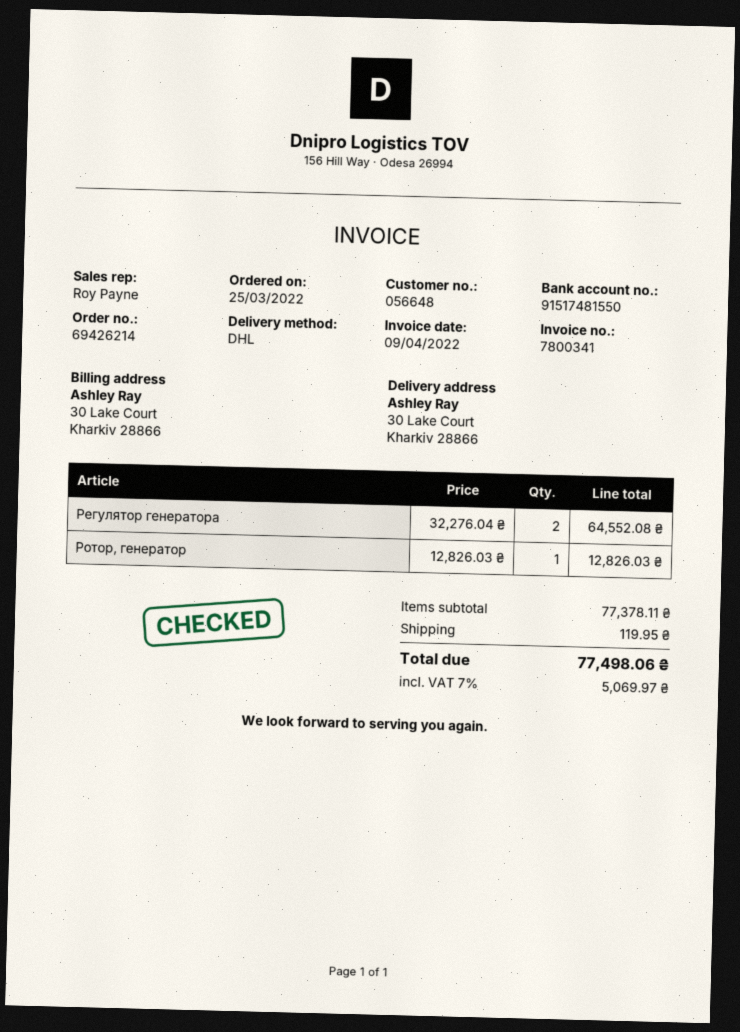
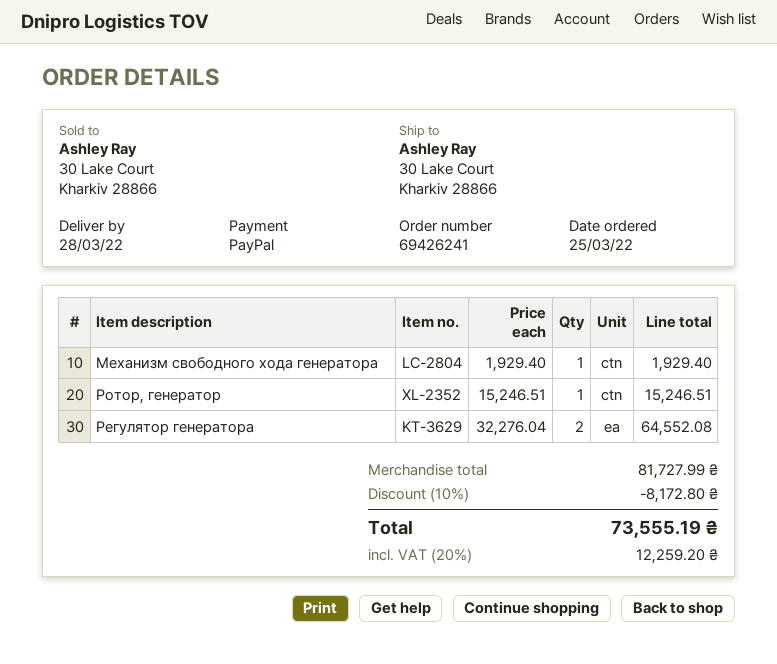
order number: 69426214 -> 69426241
Ротор, генератор: 1 x 12826.03 = 12826.03 -> 1 x 15246.51 = 15246.51
Механизм свободного хода генератора: none -> 1 x 1929.40 = 1929.40
subtotal: 77378.11 -> 81727.99
discount: none -> 10% = 8172.80
shipping: 119.95 -> none
tax: 7% = 5069.97 -> 20% = 12259.20
total: 77498.06 -> 73555.19

